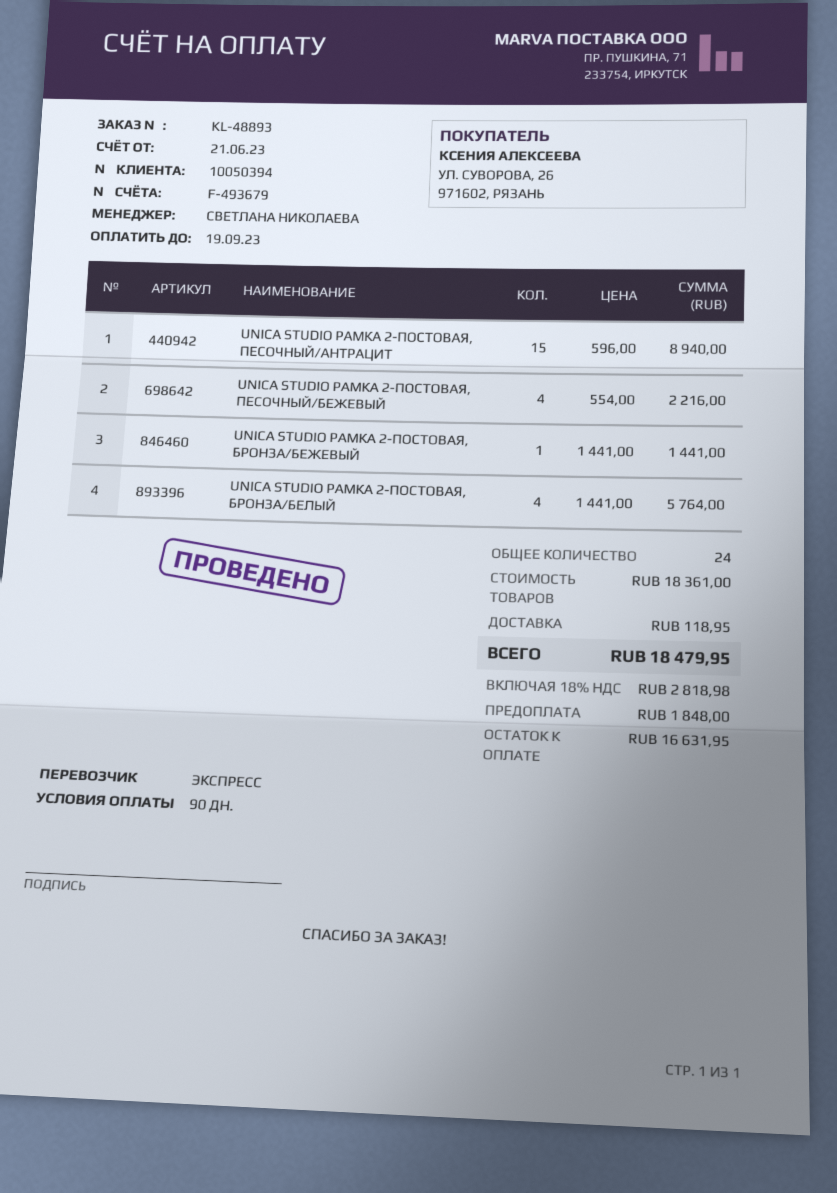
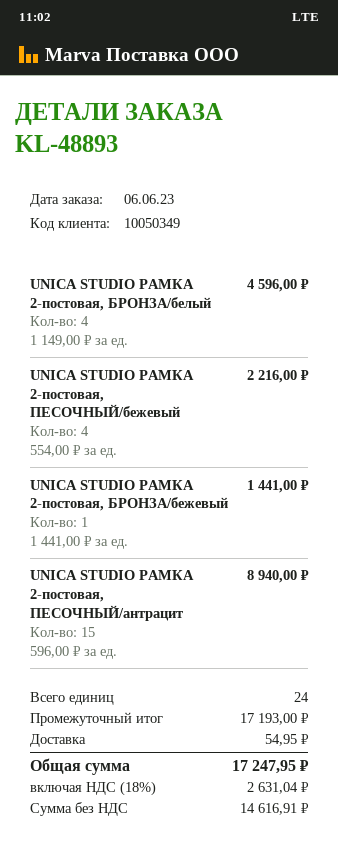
customer number: 10050394 -> 10050349
UNICA STUDIO РАМКА 2-ПОСТОВАЯ, БРОНЗА/БЕЛЫЙ: 4 x 1441.00 = 5764.00 -> 4 x 1149.00 = 4596.00
subtotal: 18361.00 -> 17193.00
shipping: 118.95 -> 54.95
tax: 18% = 2818.98 -> 18% = 2631.04
total: 18479.95 -> 17247.95

